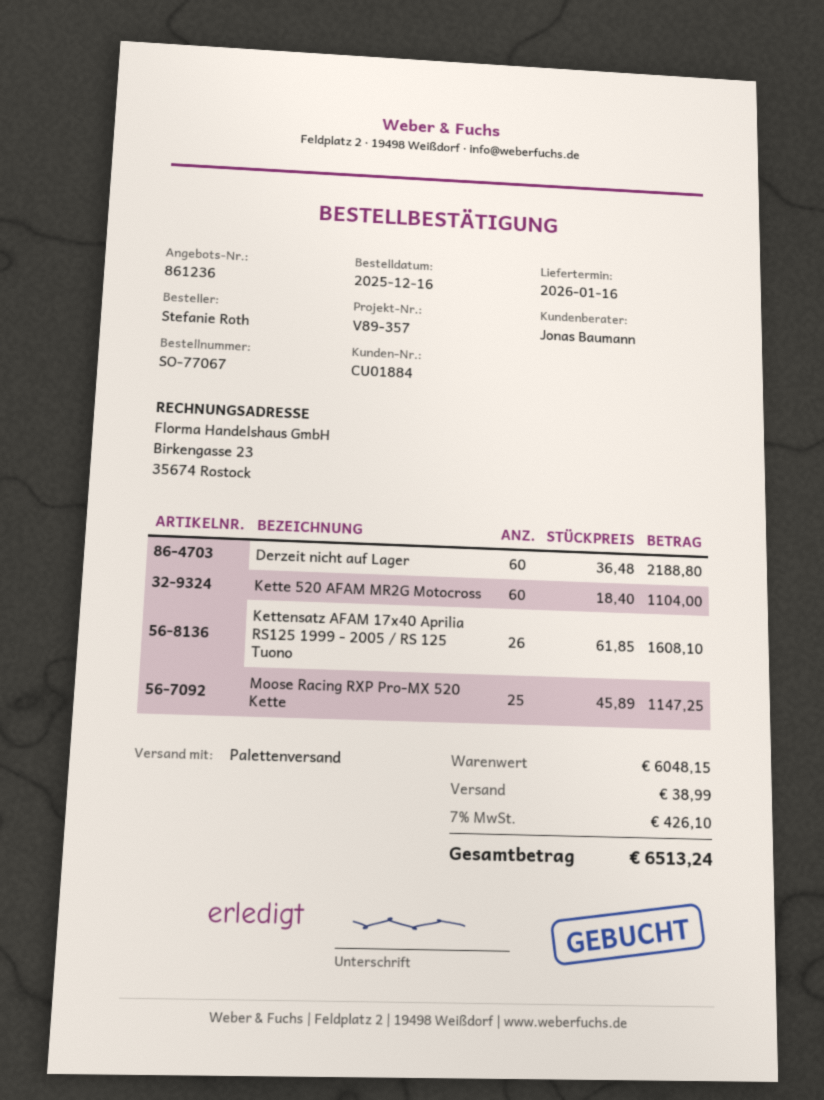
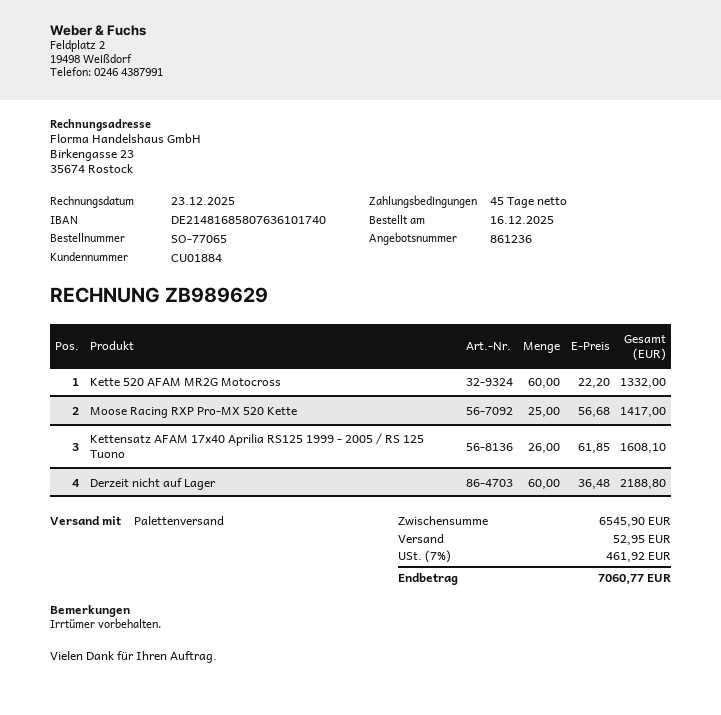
order number: SO-77067 -> SO-77065
Kette 520 AFAM MR2G Motocross: 60 x 18.40 = 1104.00 -> 60 x 22.20 = 1332.00
Moose Racing RXP Pro-MX 520 Kette: 25 x 45.89 = 1147.25 -> 25 x 56.68 = 1417.00
subtotal: 6048.15 -> 6545.90
shipping: 38.99 -> 52.95
tax: 7% = 426.10 -> 7% = 461.92
total: 6513.24 -> 7060.77

